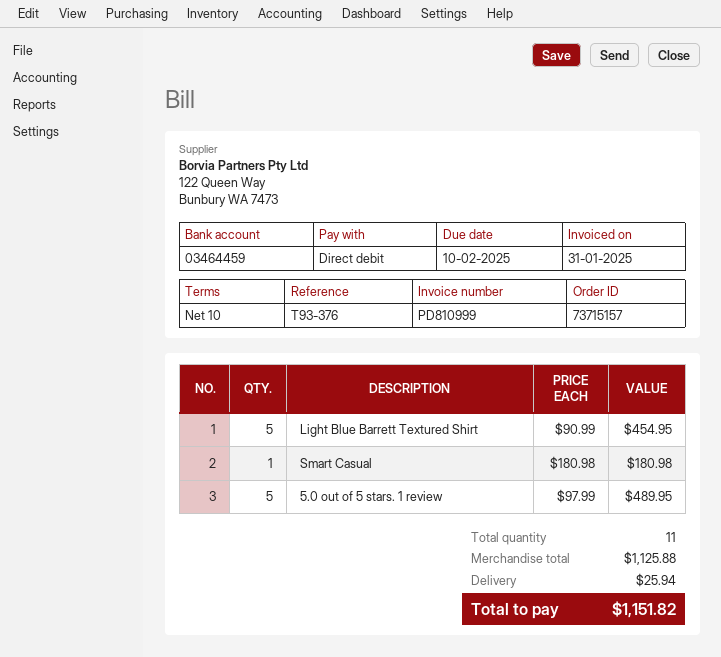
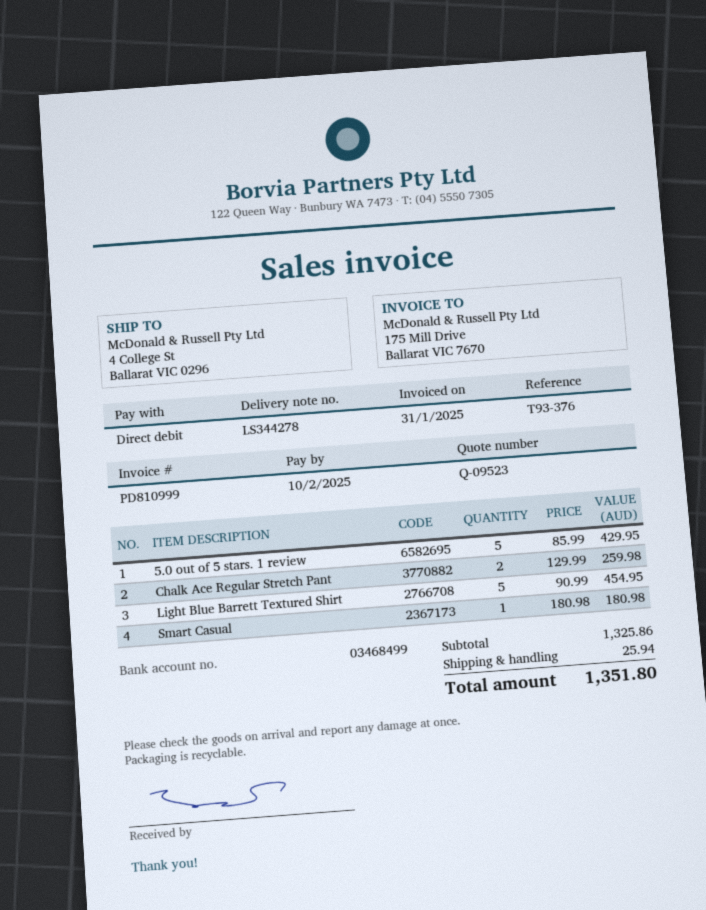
bank account: 03464459 -> 03468499
5.0 out of 5 stars. 1 review: 5 x 97.99 = 489.95 -> 5 x 85.99 = 429.95
Chalk Ace Regular Stretch Pant: none -> 2 x 129.99 = 259.98
subtotal: 1125.88 -> 1325.86
total: 1151.82 -> 1351.80

